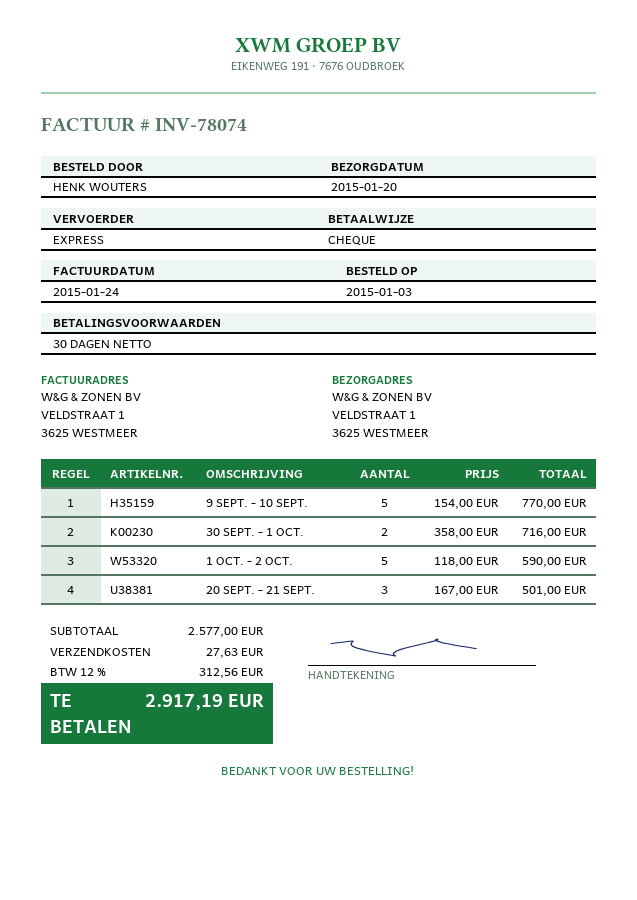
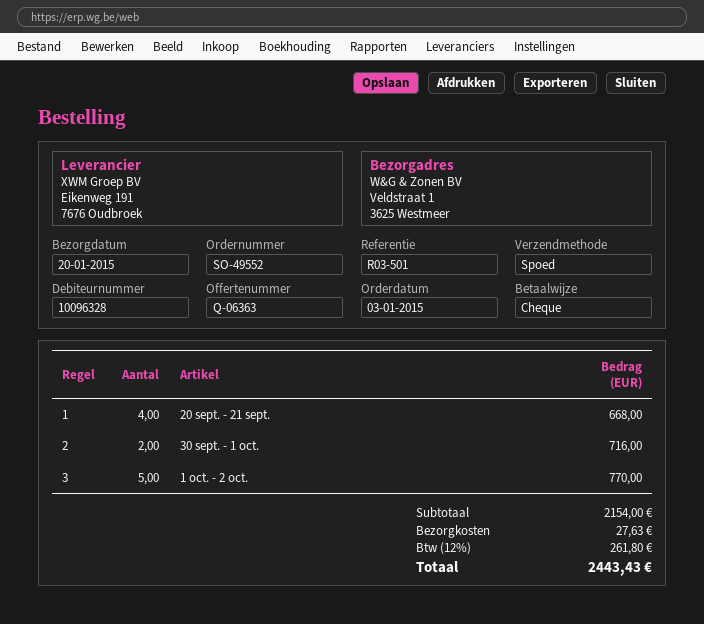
9 SEPT. - 10 SEPT.: 5 for 770.00 -> none
1 OCT. - 2 OCT.: 5 for 590.00 -> 5 for 770.00
20 SEPT. - 21 SEPT.: 3 for 501.00 -> 4 for 668.00
subtotal: 2577.00 -> 2154.00
tax: 12% = 312.56 -> 12% = 261.80
total: 2917.19 -> 2443.43

